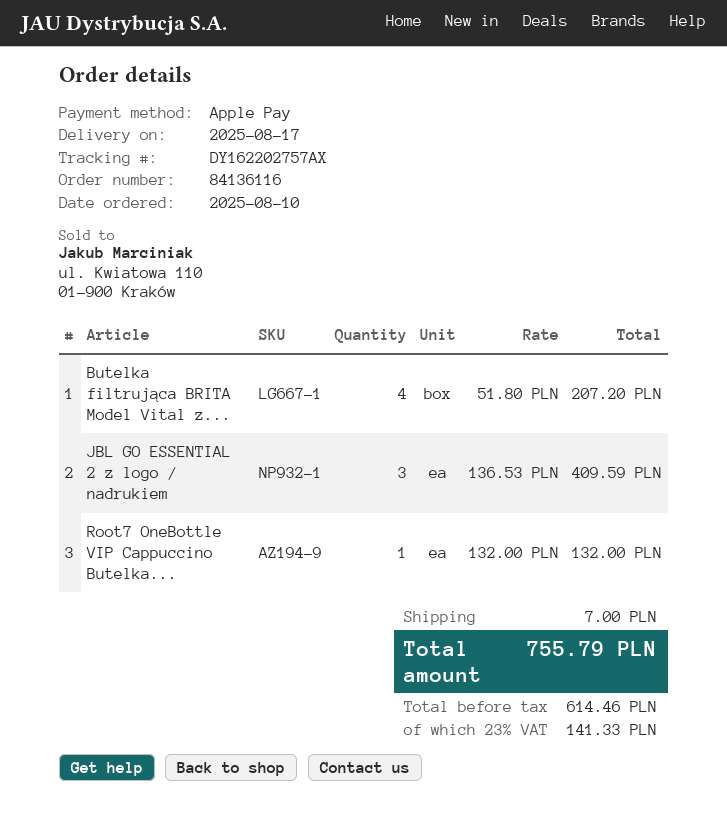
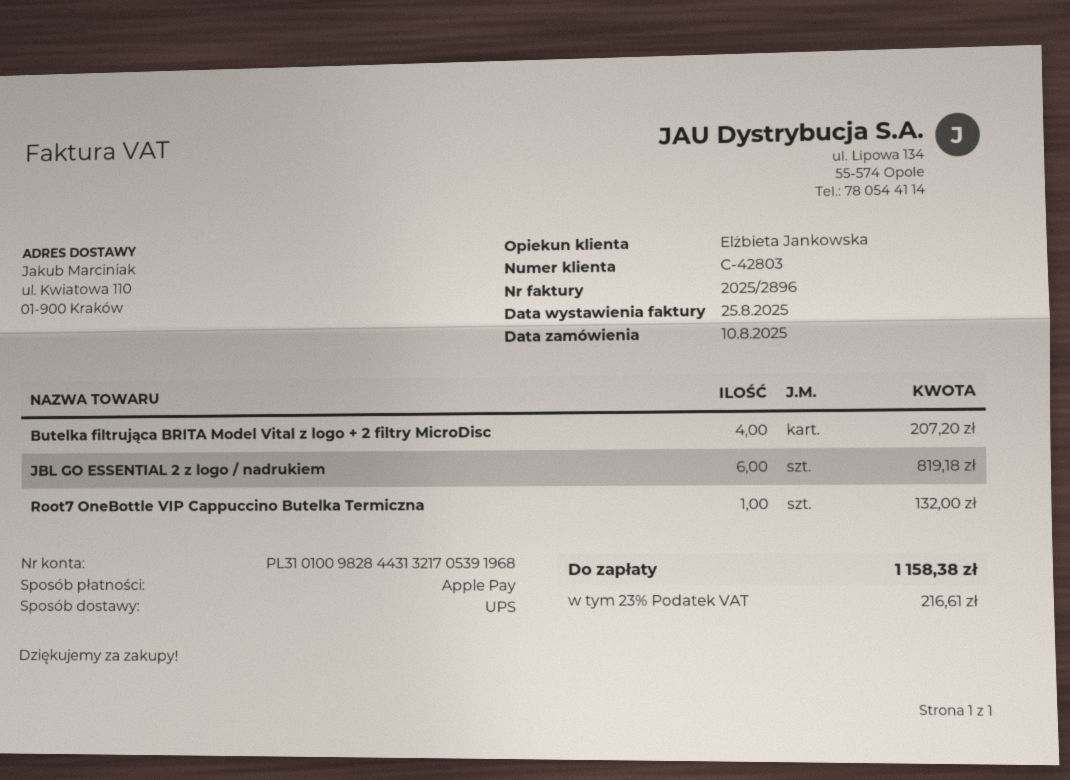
JBL GO ESSENTIAL 2 z logo / nadrukiem: 3 for 409.59 -> 6 for 819.18
shipping: 7.00 -> none
tax: 23% = 141.33 -> 23% = 216.61
total: 755.79 -> 1158.38

